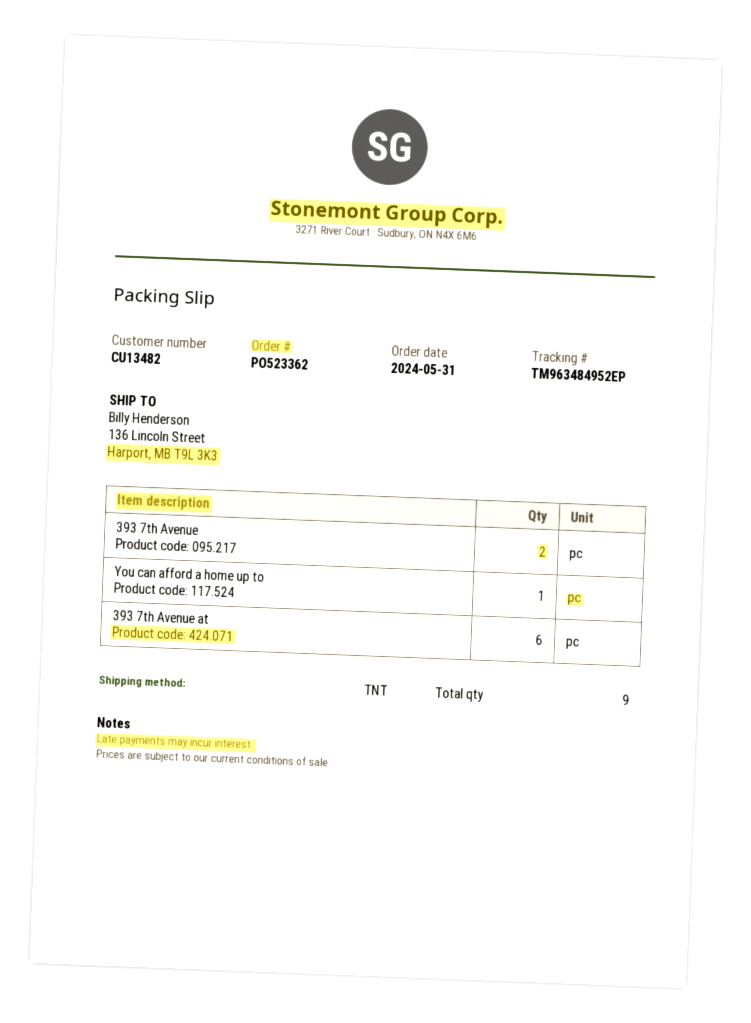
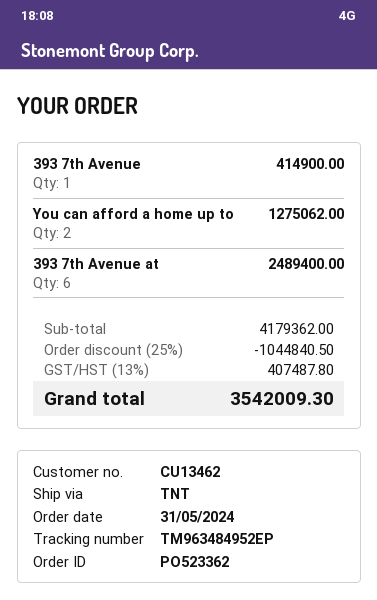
customer number: CU13482 -> CU13462
393 7th Avenue: 2 -> 1
You can afford a home up to: 1 -> 2

